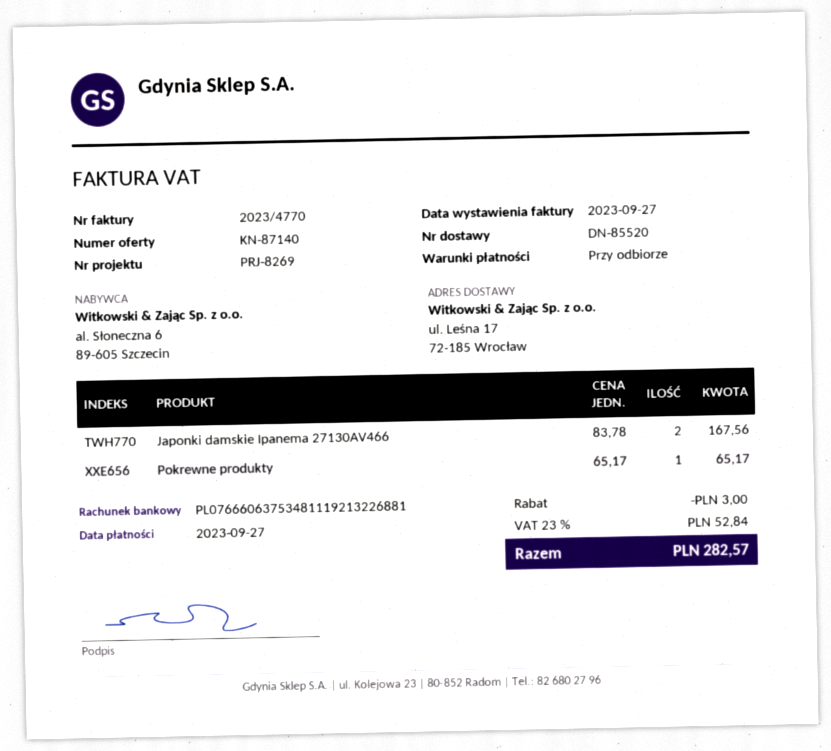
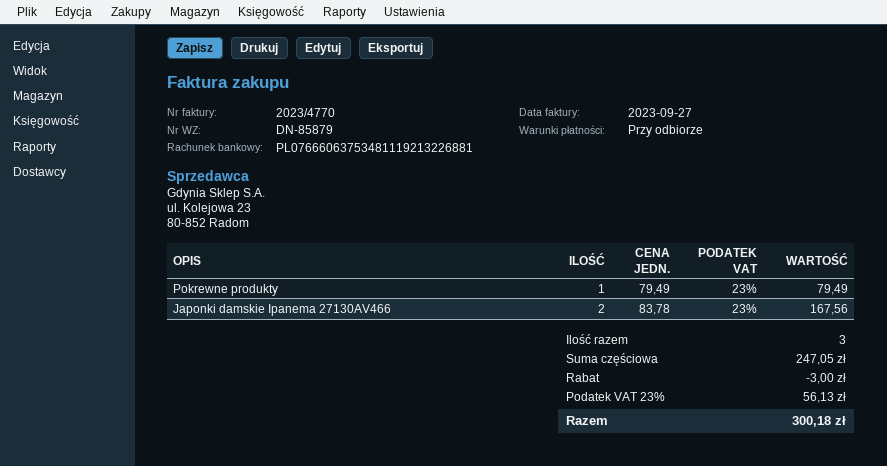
delivery note number: DN-85520 -> DN-85879
Pokrewne produkty: 1 x 65.17 = 65.17 -> 1 x 79.49 = 79.49
tax: 23% = 52.84 -> 23% = 56.13
total: 282.57 -> 300.18

